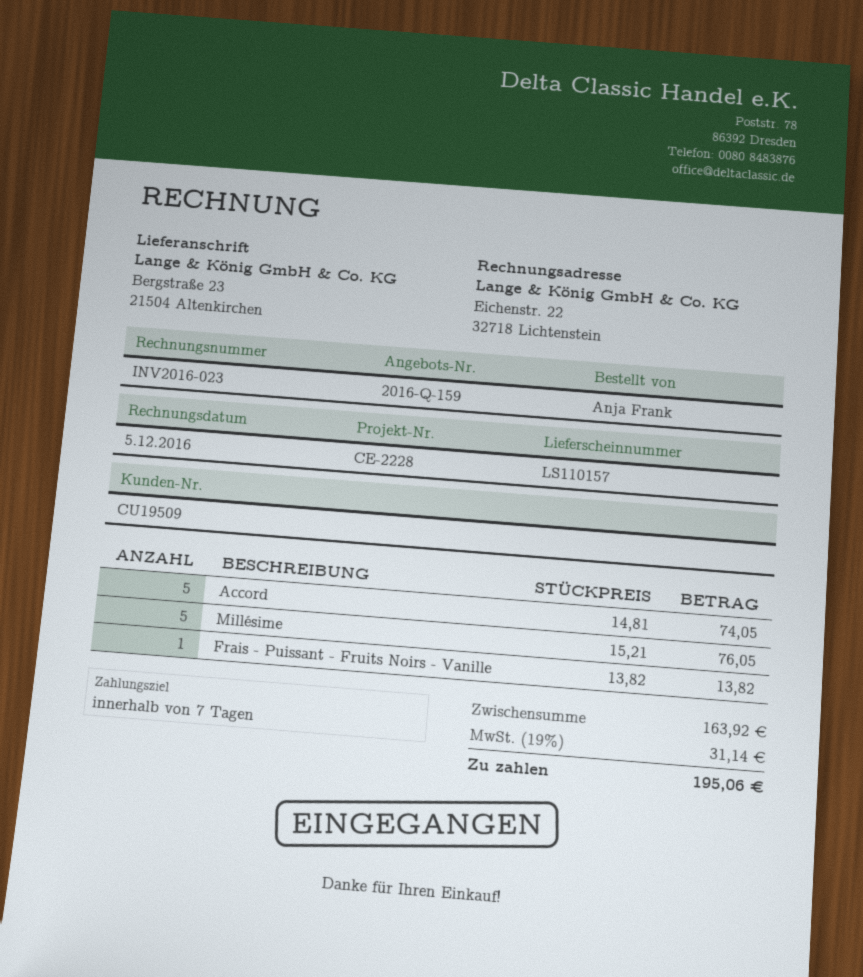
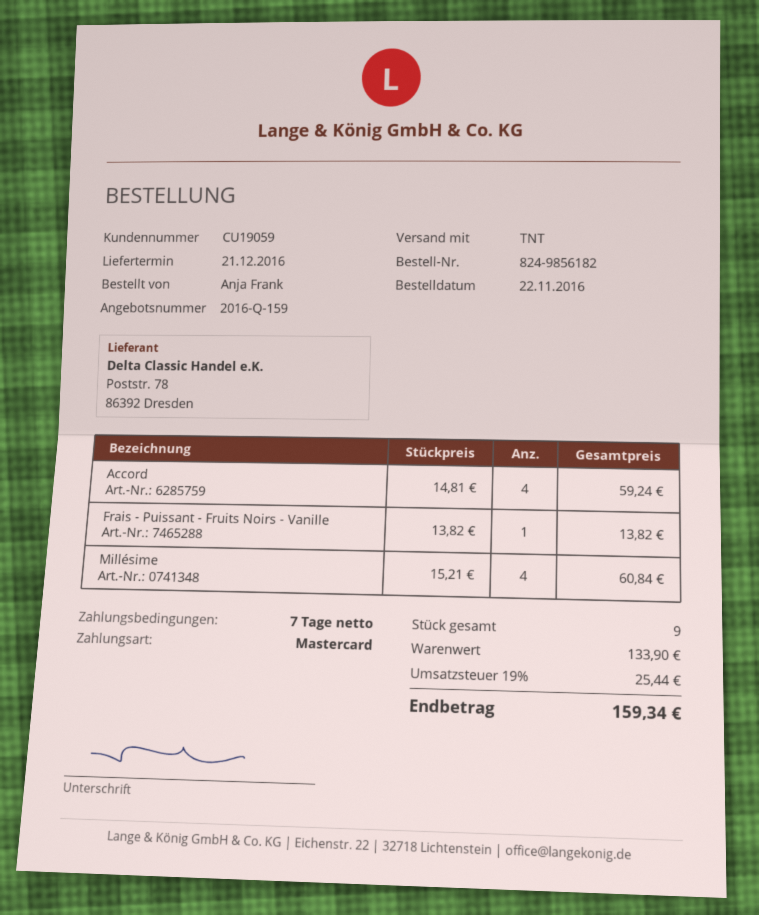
customer number: CU19509 -> CU19059
Accord: 5 x 14.81 = 74.05 -> 4 x 14.81 = 59.24
Millésime: 5 x 15.21 = 76.05 -> 4 x 15.21 = 60.84
subtotal: 163.92 -> 133.90
tax: 19% = 31.14 -> 19% = 25.44
total: 195.06 -> 159.34

